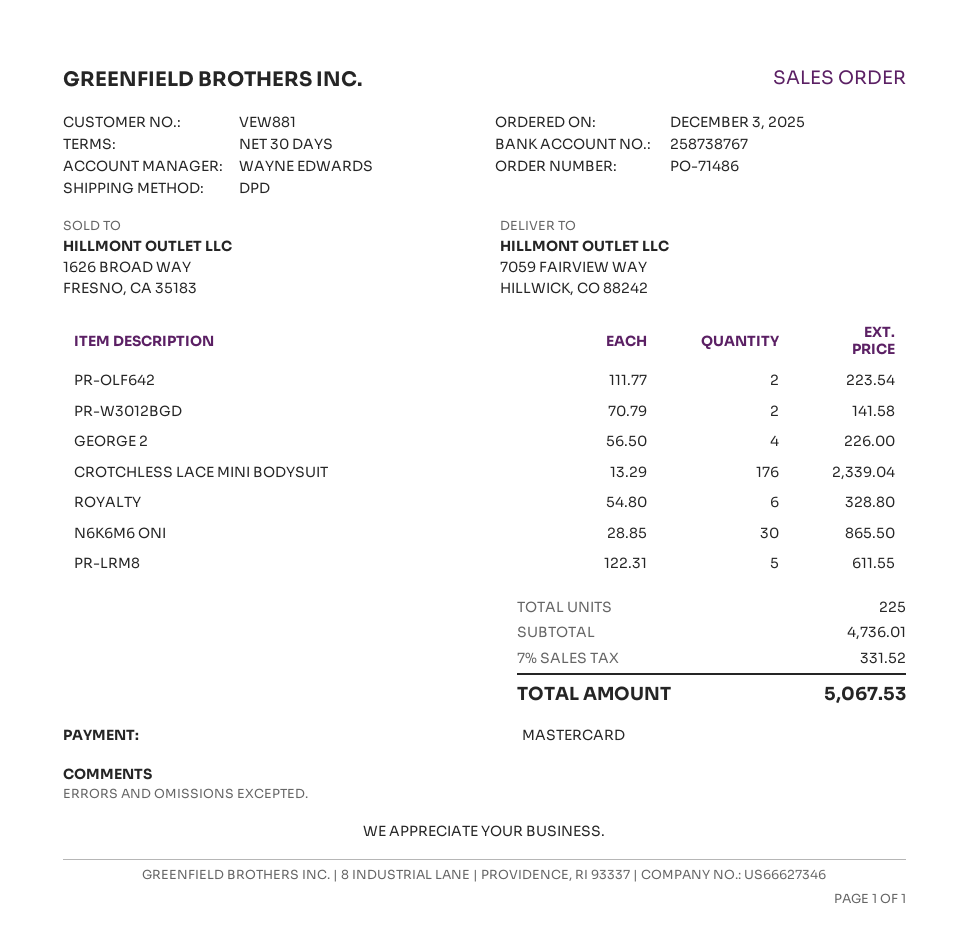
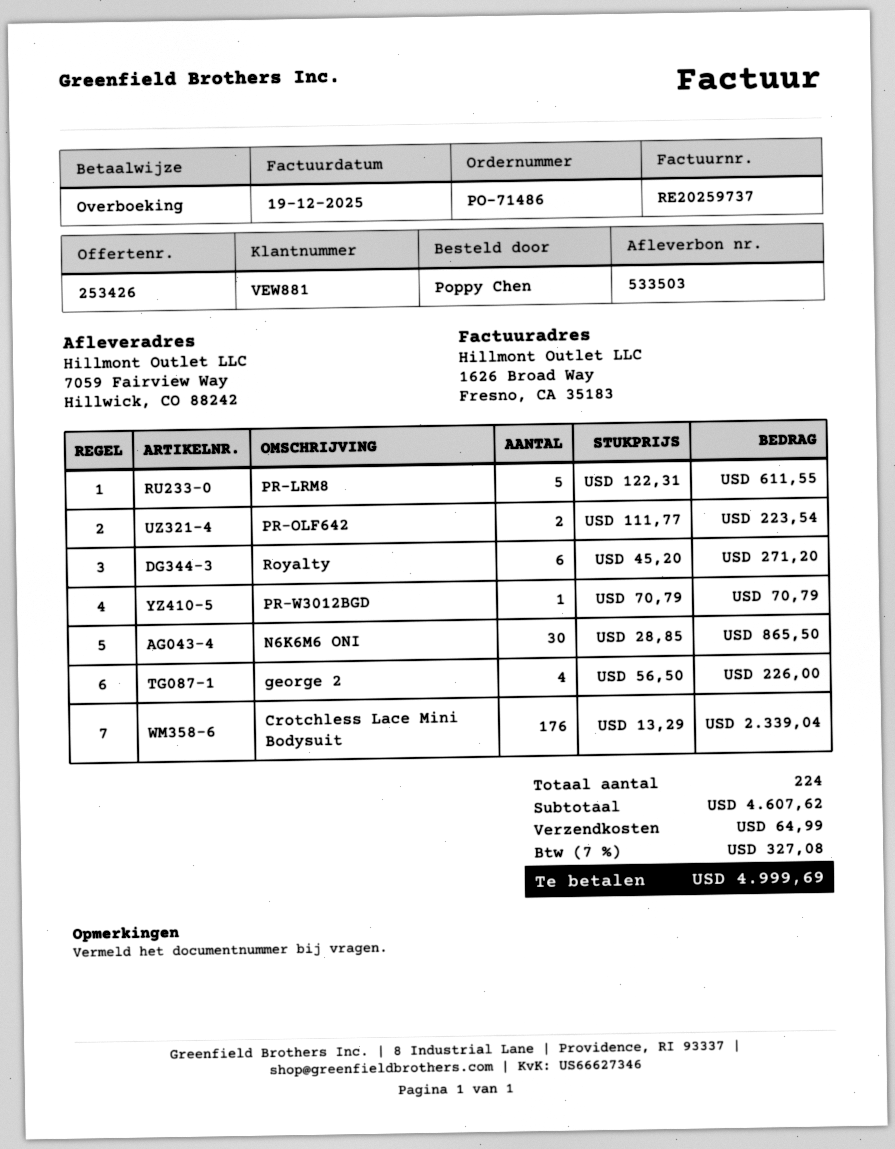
payment method: Mastercard -> bank transfer
PR-W3012BGD: 2 x 70.79 = 141.58 -> 1 x 70.79 = 70.79
ROYALTY: 6 x 54.80 = 328.80 -> 6 x 45.20 = 271.20
total quantity: 225 -> 224
subtotal: 4736.01 -> 4607.62
shipping: none -> 64.99
tax: 7% = 331.52 -> 7% = 327.08
total: 5067.53 -> 4999.69

